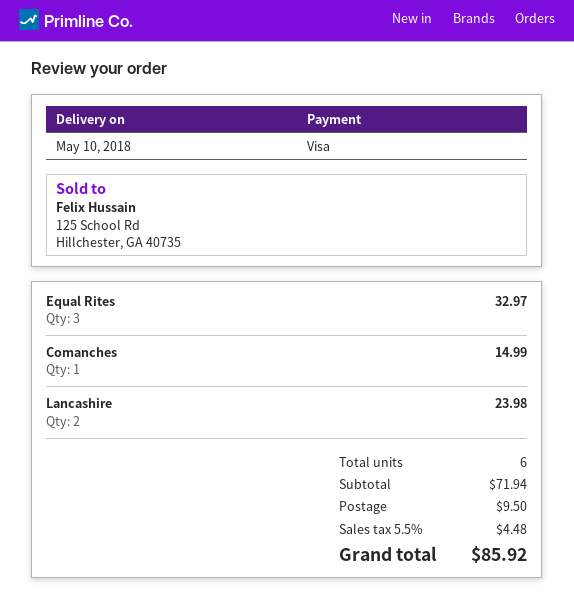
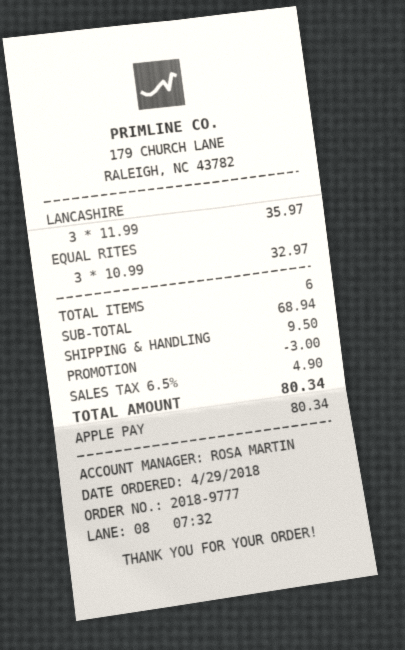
payment method: Visa -> Apple Pay
Comanches: 1 for 14.99 -> none
Lancashire: 2 for 23.98 -> 3 for 35.97
subtotal: 71.94 -> 68.94
discount: none -> 3.00
tax: 5.5% = 4.48 -> 6.5% = 4.90
total: 85.92 -> 80.34

